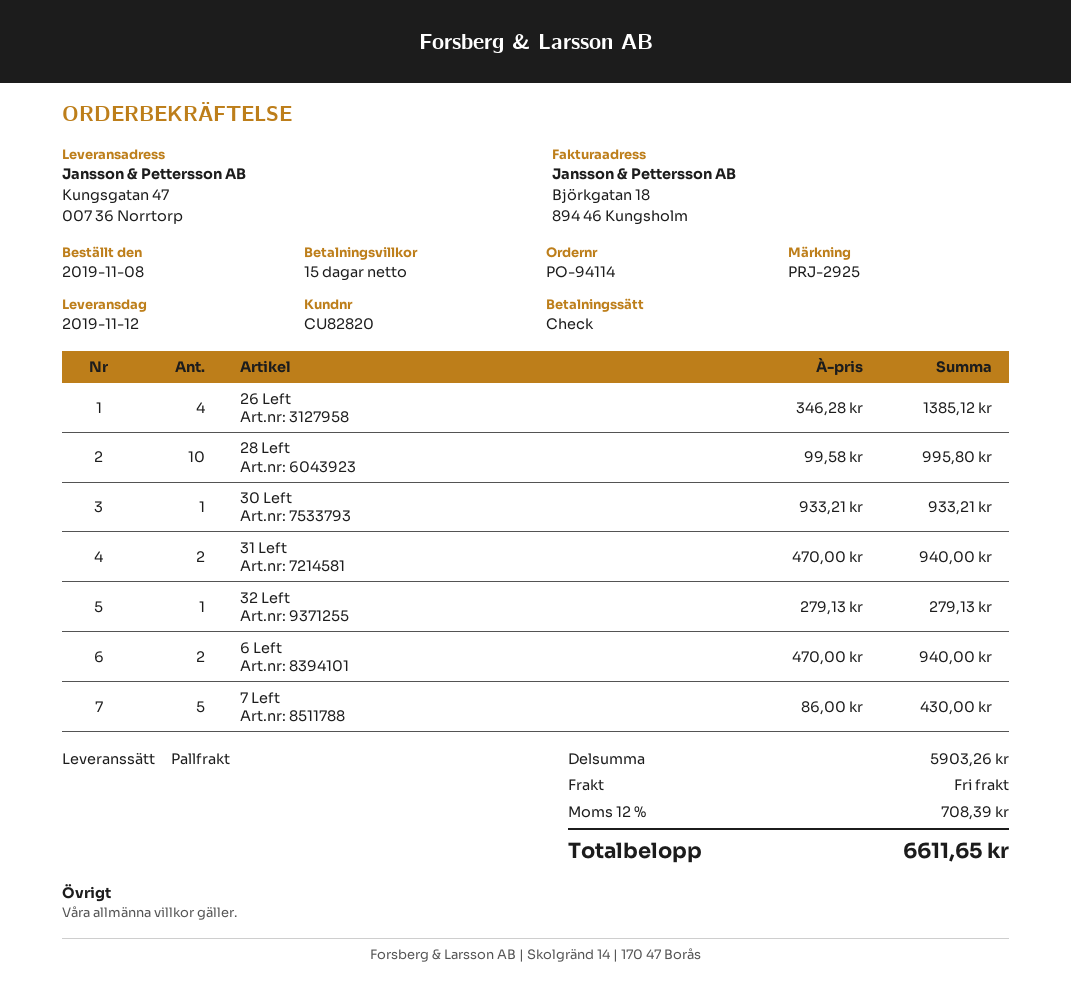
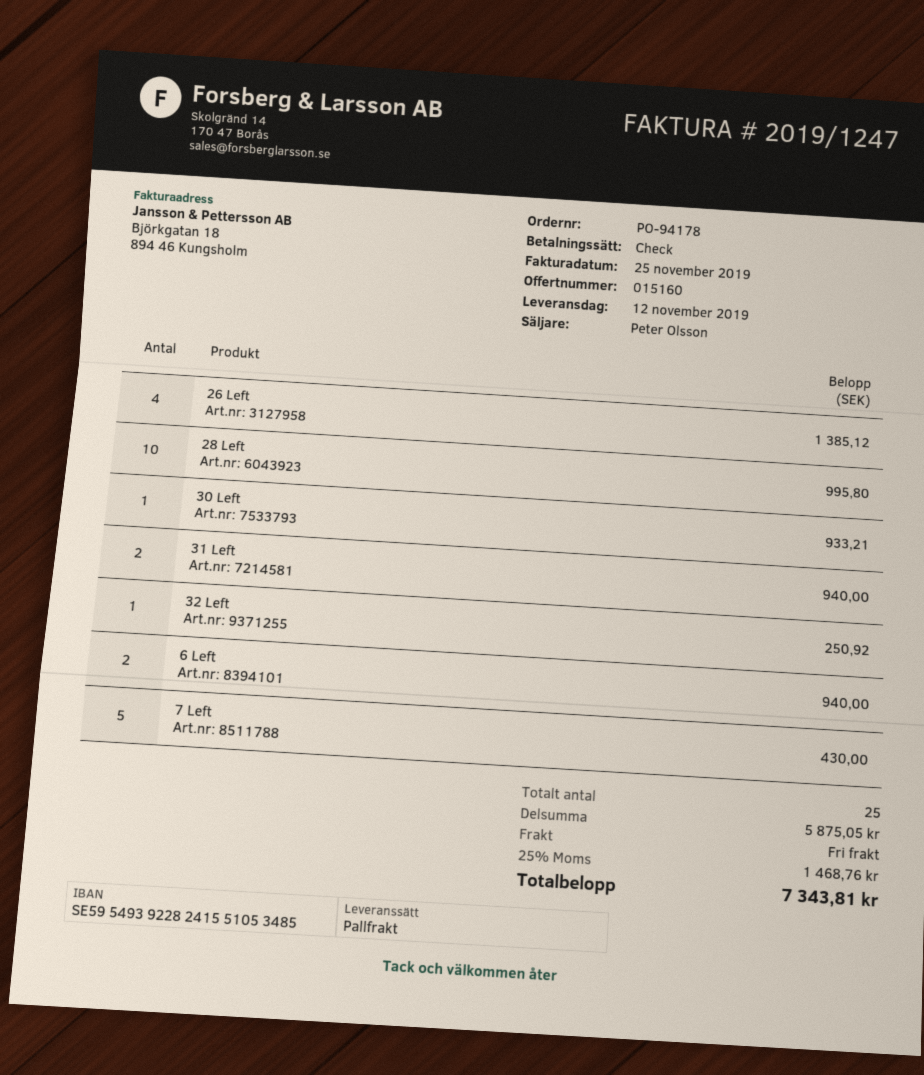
order number: PO-94114 -> PO-94178
32 Left: 1 for 279.13 -> 1 for 250.92
subtotal: 5903.26 -> 5875.05
tax: 12% = 708.39 -> 25% = 1468.76
total: 6611.65 -> 7343.81

